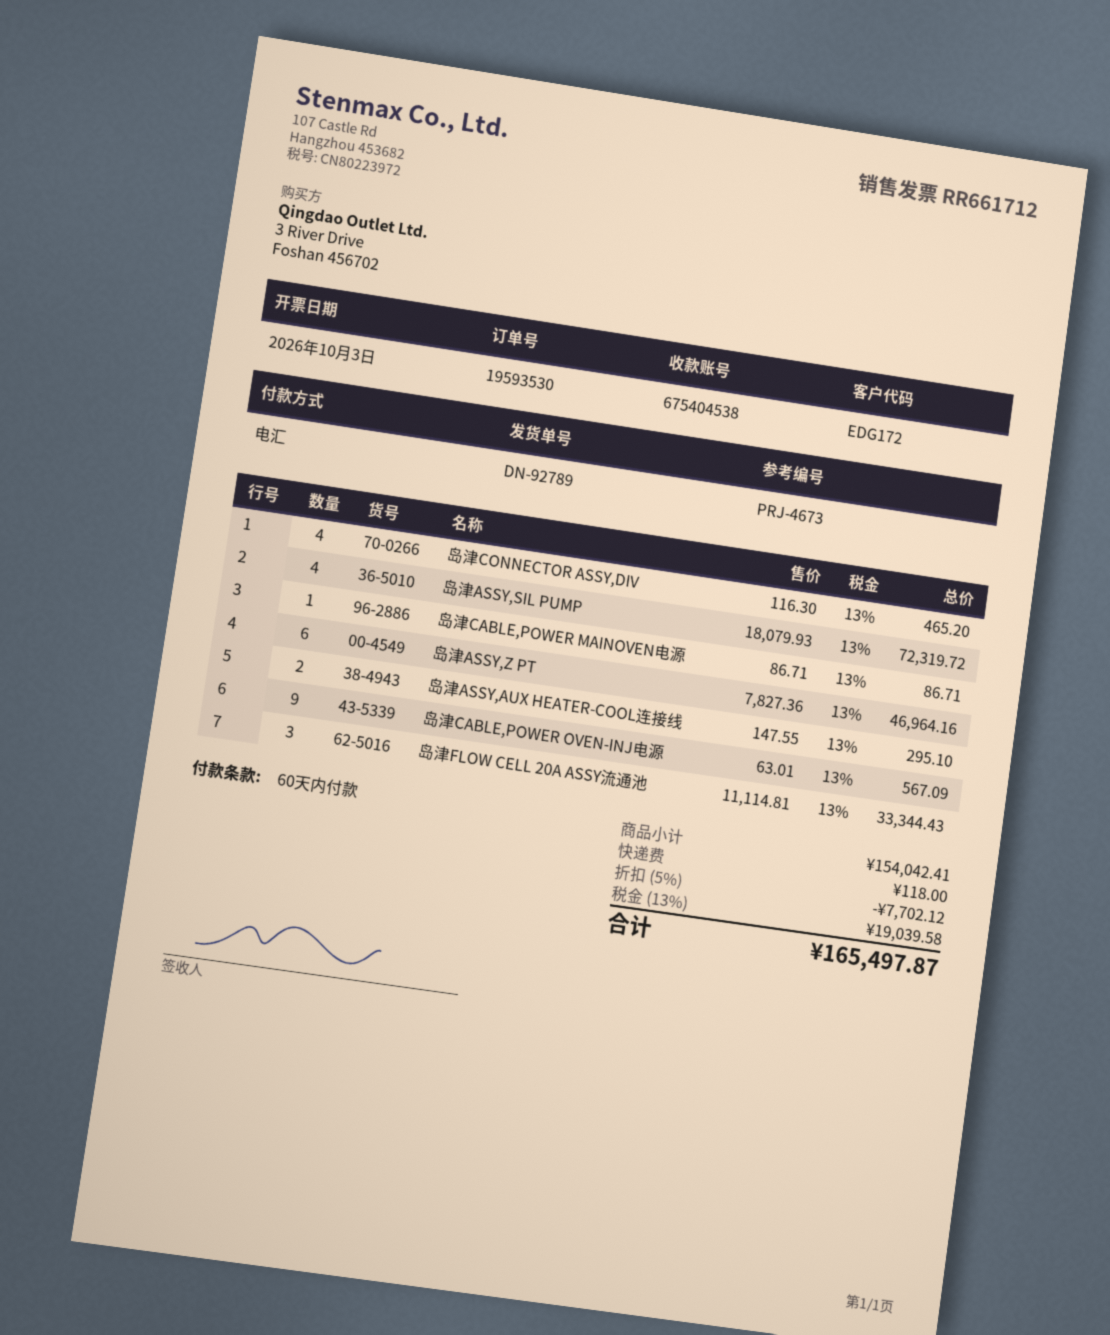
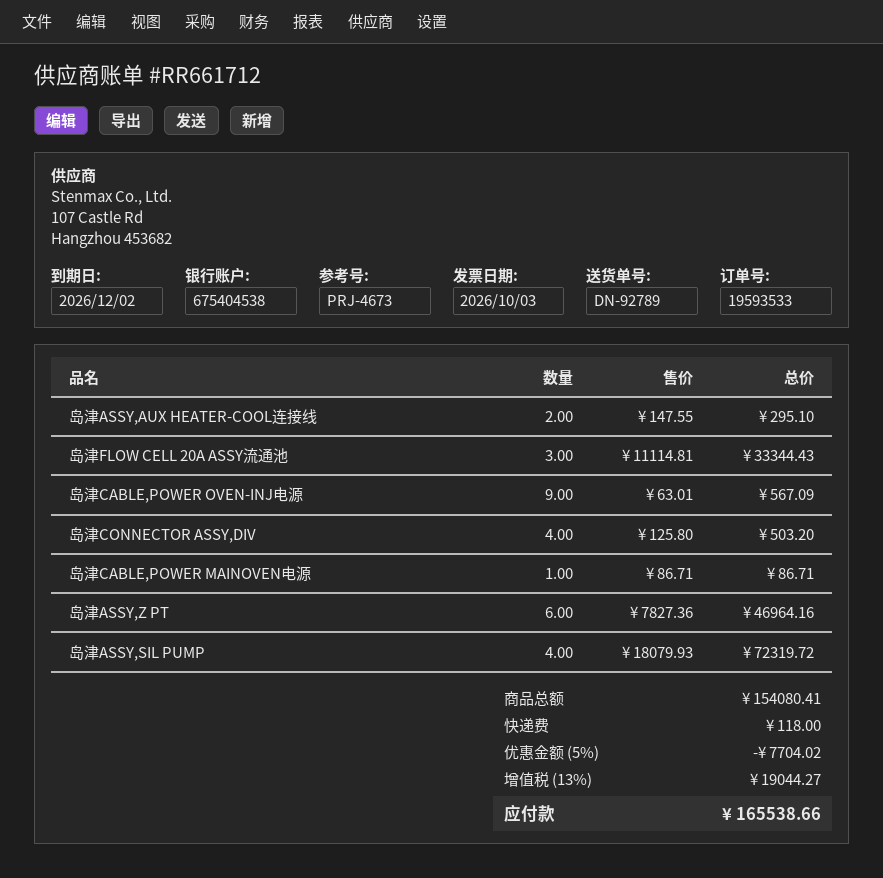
order number: 19593530 -> 19593533
岛津CONNECTOR ASSY,DIV: 4 x 116.30 = 465.20 -> 4 x 125.80 = 503.20
subtotal: 154042.41 -> 154080.41
discount: 5% = 7702.12 -> 5% = 7704.02
tax: 13% = 19039.58 -> 13% = 19044.27
total: 165497.87 -> 165538.66

